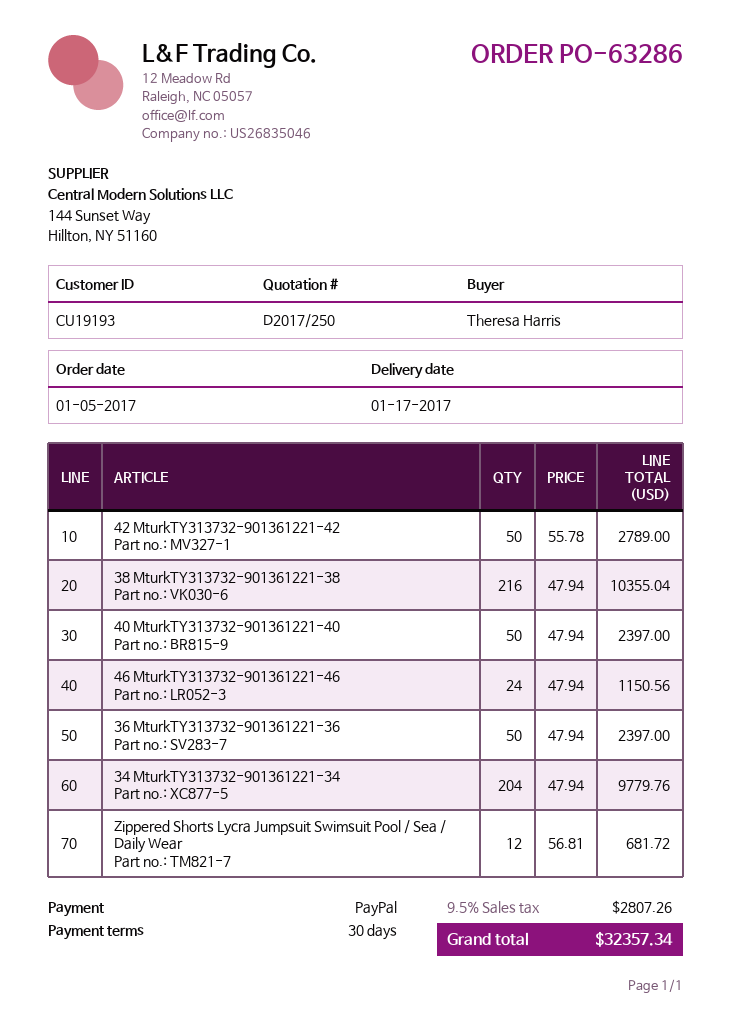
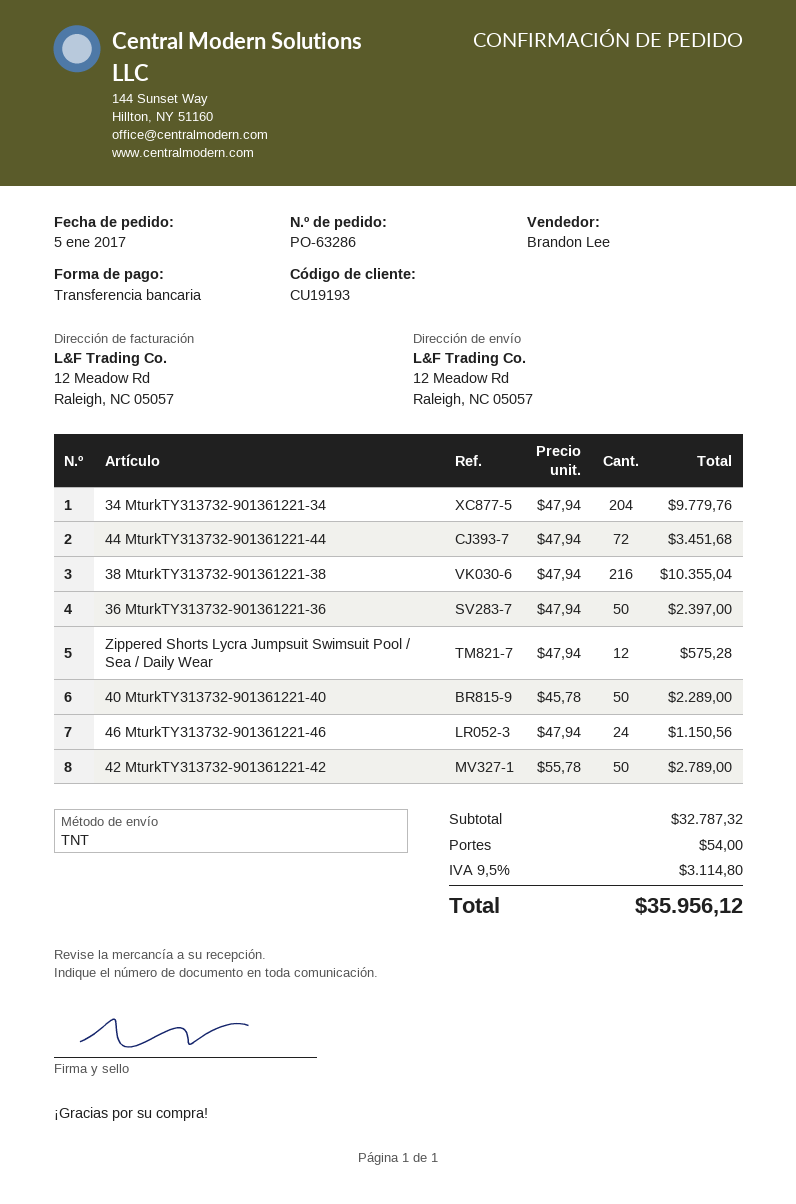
payment method: PayPal -> bank transfer
40 MturkTY313732-901361221-40: 50 x 47.94 = 2397.00 -> 50 x 45.78 = 2289.00
Zippered Shorts Lycra Jumpsuit Swimsuit Pool / Sea / Daily Wear: 12 x 56.81 = 681.72 -> 12 x 47.94 = 575.28
44 MturkTY313732-901361221-44: none -> 72 x 47.94 = 3451.68
shipping: none -> 54.00
tax: 9.5% = 2807.26 -> 9.5% = 3114.80
total: 32357.34 -> 35956.12

